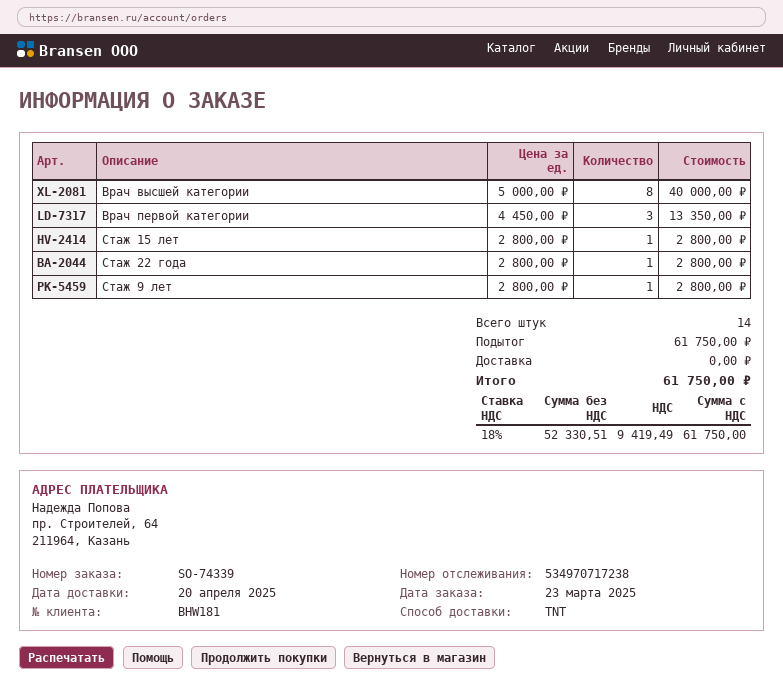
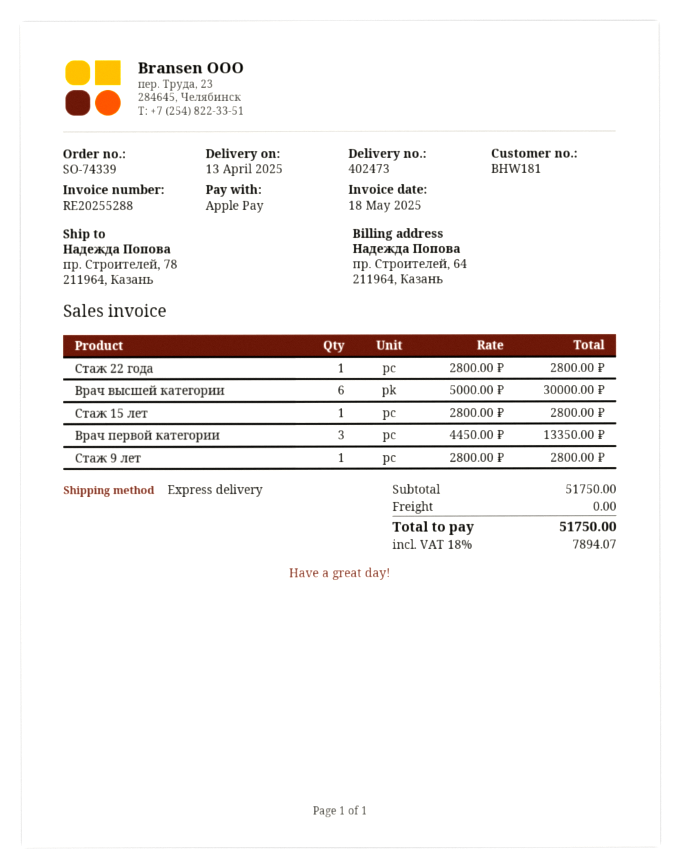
delivery date: 2025-04-20 -> 2025-04-13
shipping method: TNT -> express
Врач высшей категории: 8 x 5000.00 = 40000.00 -> 6 x 5000.00 = 30000.00
subtotal: 61750.00 -> 51750.00
tax: 18% = 9419.49 -> 18% = 7894.07
total: 61750.00 -> 51750.00

